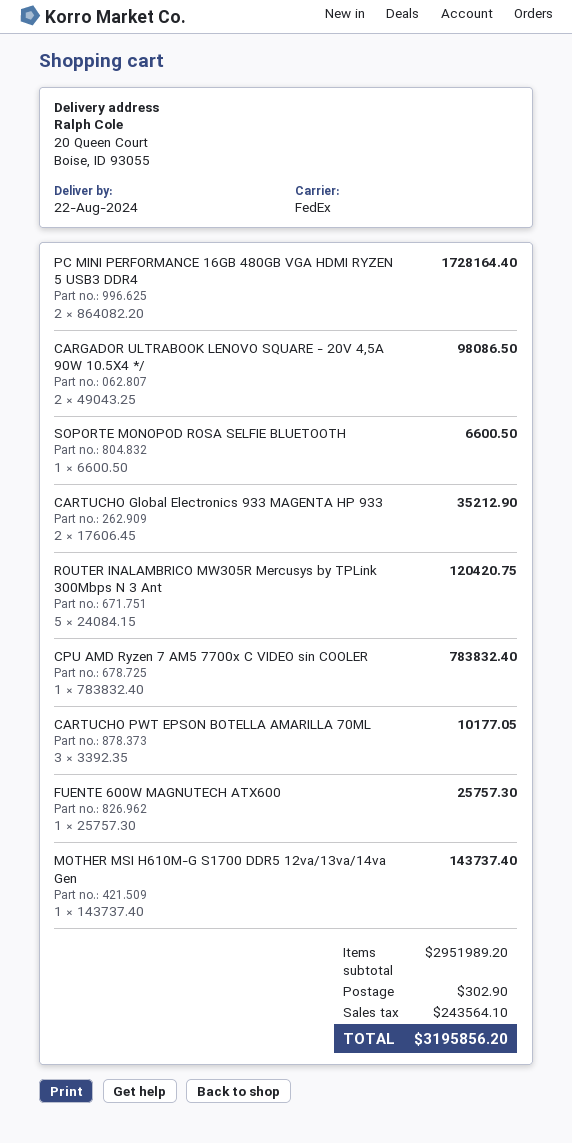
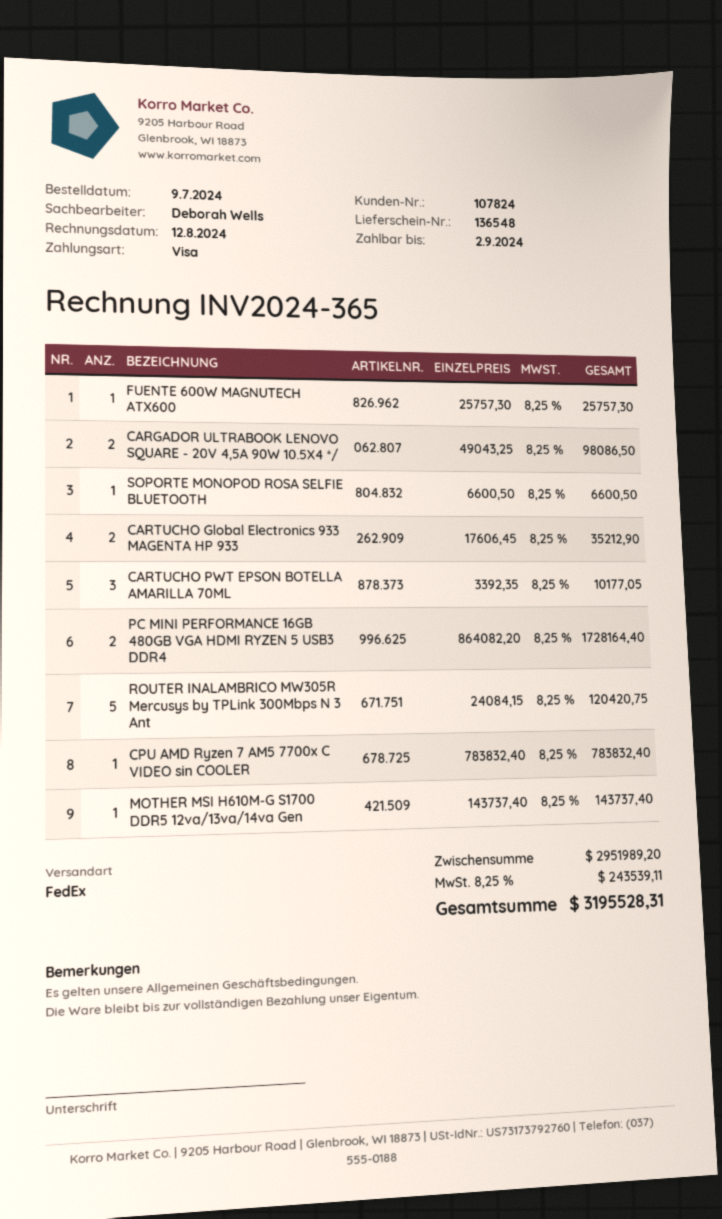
shipping: 302.90 -> none
tax: 243564.10 -> 243539.11
total: 3195856.20 -> 3195528.31

